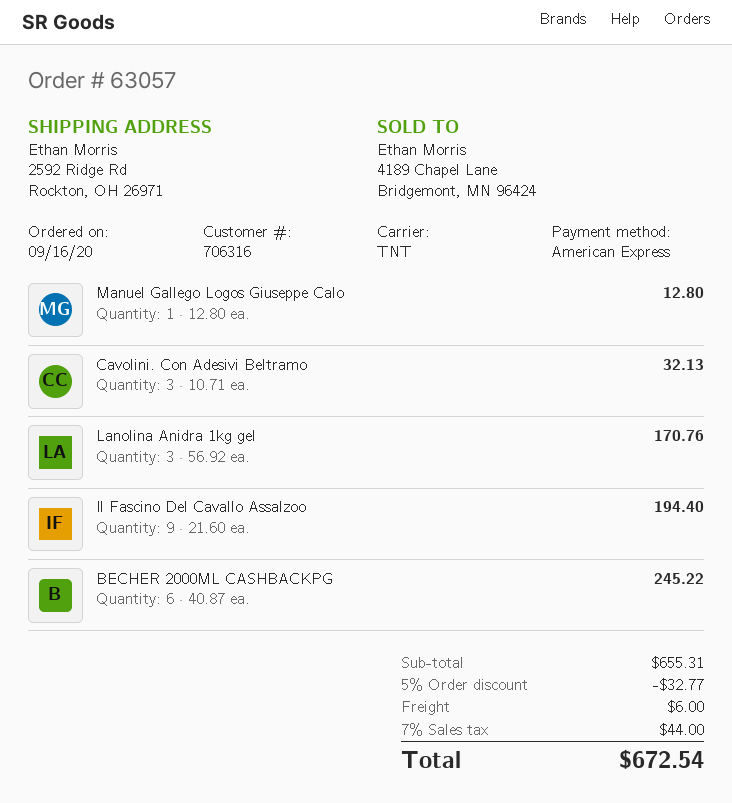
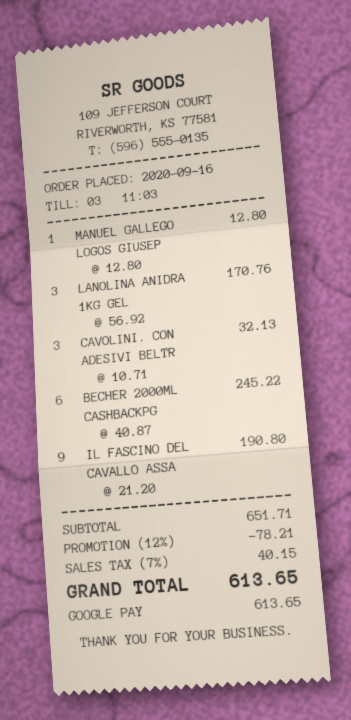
payment method: American Express -> Google Pay
Il Fascino Del Cavallo Assalzoo: 9 x 21.60 = 194.40 -> 9 x 21.20 = 190.80
subtotal: 655.31 -> 651.71
discount: 5% = 32.77 -> 12% = 78.21
shipping: 6.00 -> none
tax: 7% = 44.00 -> 7% = 40.15
total: 672.54 -> 613.65

